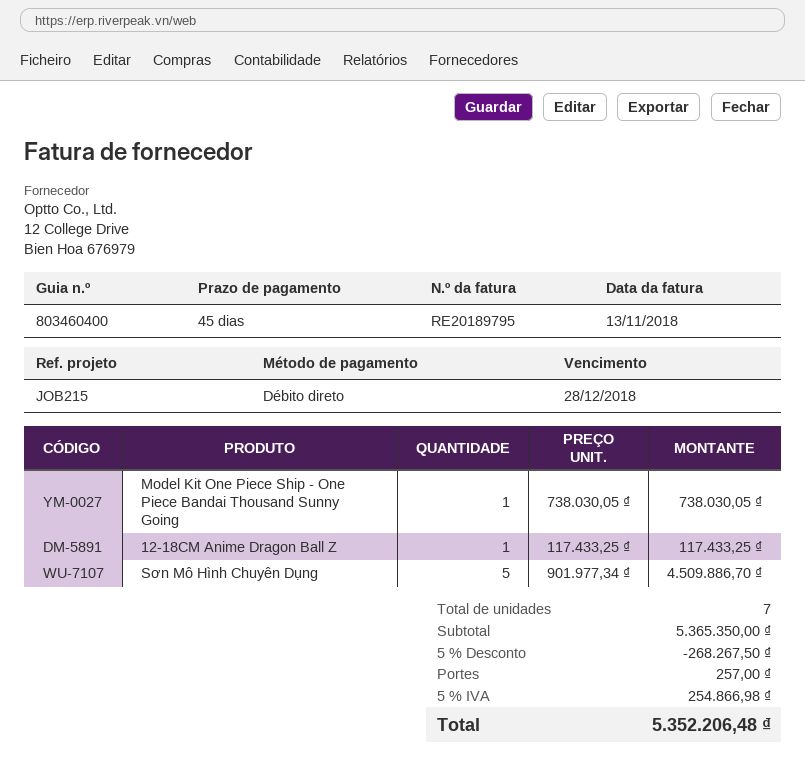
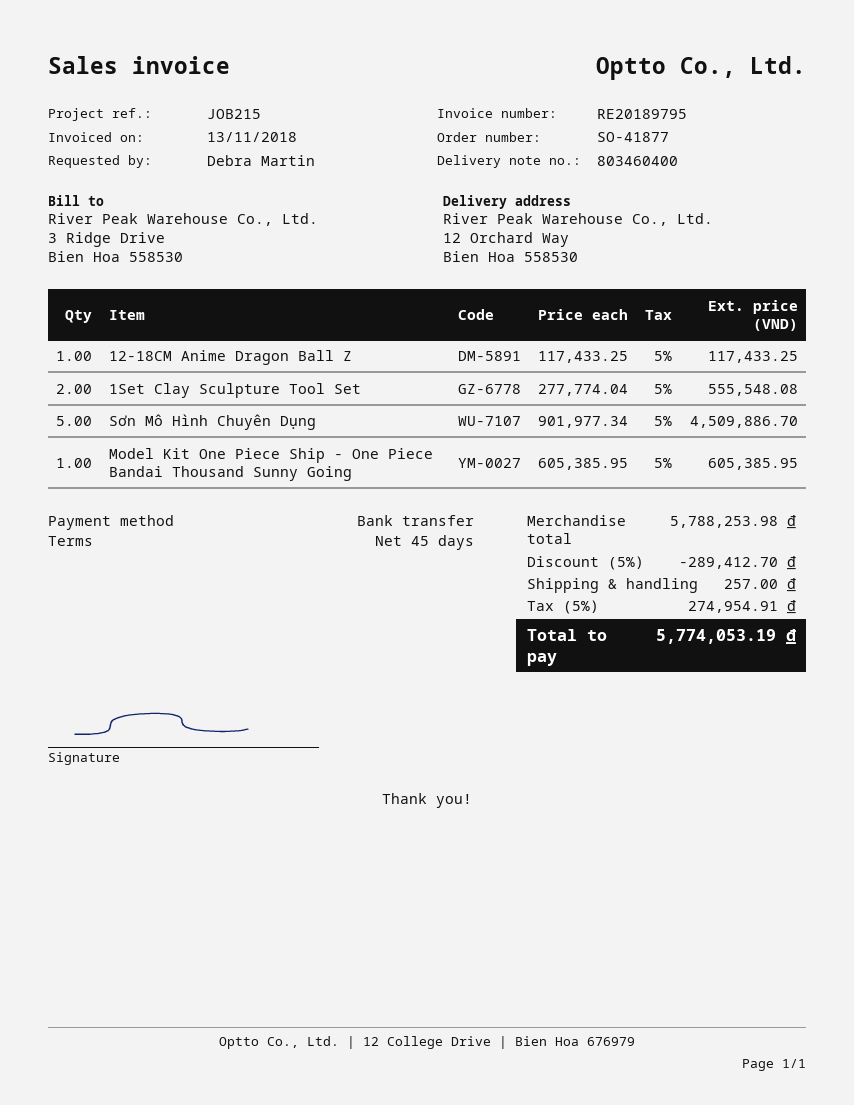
payment method: direct debit -> bank transfer
Model Kit One Piece Ship - One Piece Bandai Thousand Sunny Going: 1 x 738030.05 = 738030.05 -> 1 x 605385.95 = 605385.95
1Set Clay Sculpture Tool Set: none -> 2 x 277774.04 = 555548.08
subtotal: 5365350.00 -> 5788253.98
discount: 5% = 268267.50 -> 5% = 289412.70
tax: 5% = 254866.98 -> 5% = 274954.91
total: 5352206.48 -> 5774053.19

